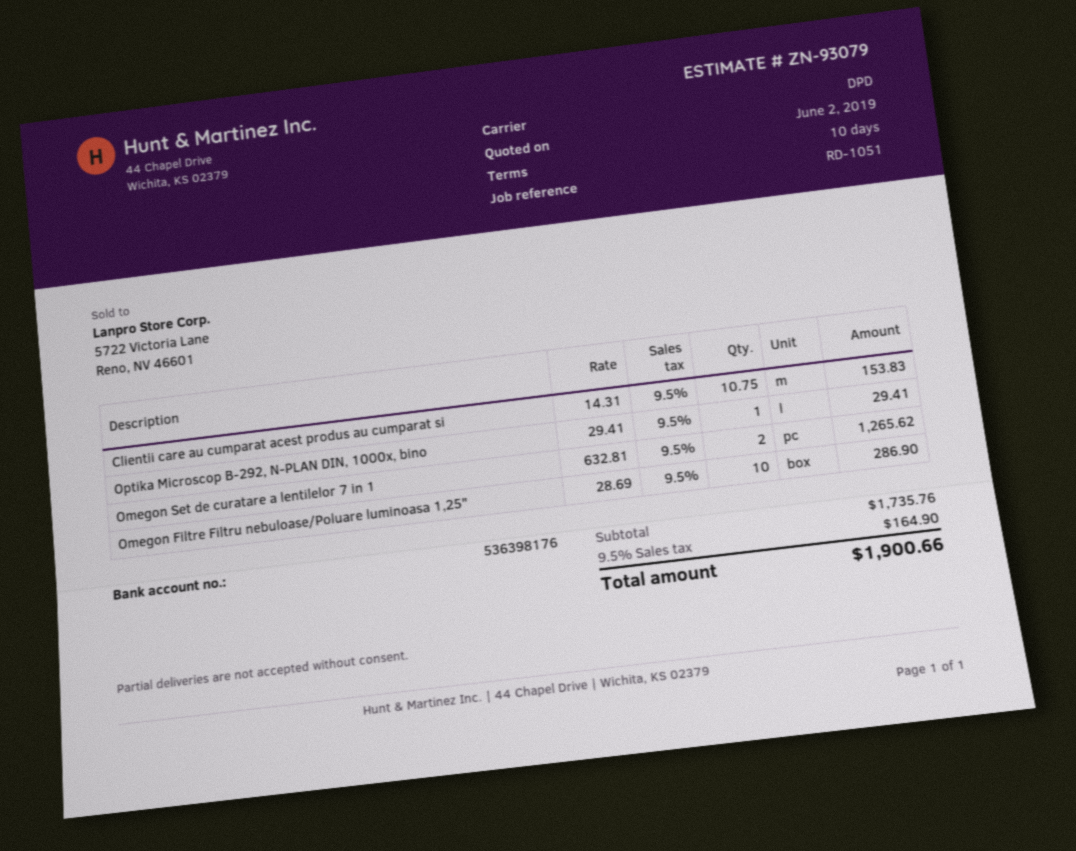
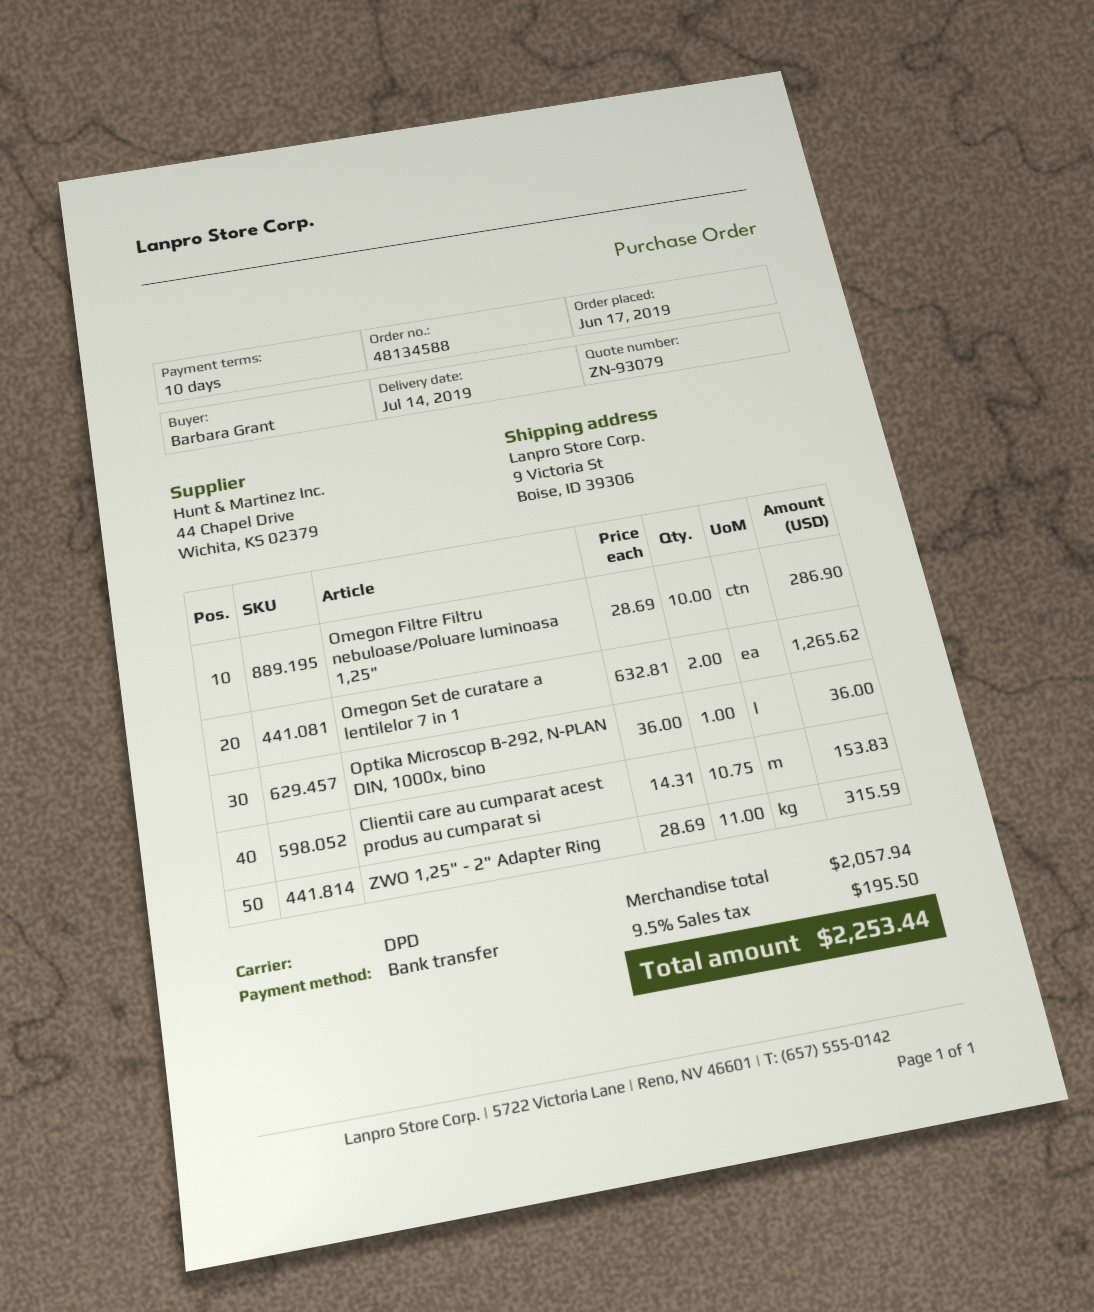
Optika Microscop B-292, N-PLAN DIN, 1000x, bino: 1 x 29.41 = 29.41 -> 1 x 36.00 = 36.00
ZWO 1,25" - 2" Adapter Ring: none -> 11 x 28.69 = 315.59
subtotal: 1735.76 -> 2057.94
tax: 9.5% = 164.90 -> 9.5% = 195.50
total: 1900.66 -> 2253.44

